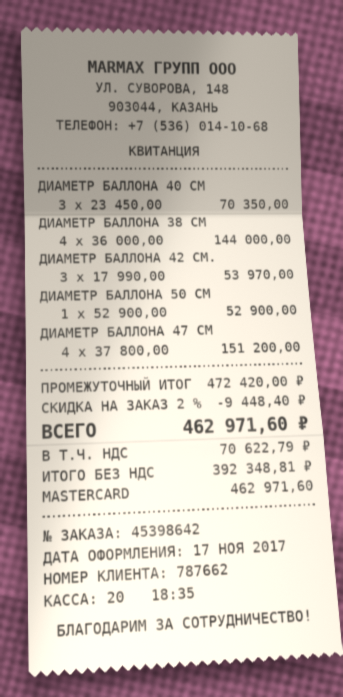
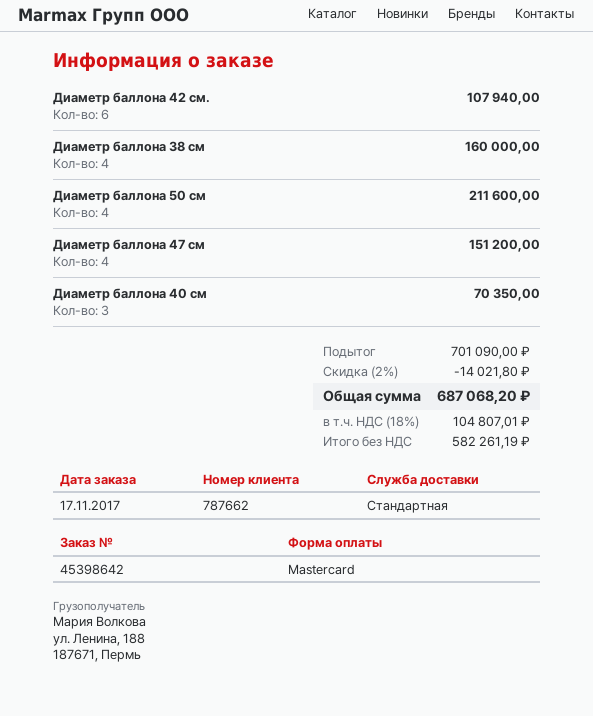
ДИАМЕТР БАЛЛОНА 38 СМ: 4 for 144000.00 -> 4 for 160000.00
ДИАМЕТР БАЛЛОНА 42 СМ.: 3 for 53970.00 -> 6 for 107940.00
ДИАМЕТР БАЛЛОНА 50 СМ: 1 for 52900.00 -> 4 for 211600.00
subtotal: 472420.00 -> 701090.00
discount: 2% = 9448.40 -> 2% = 14021.80
net: 392348.81 -> 582261.19
tax: 70622.79 -> 104807.01
total: 462971.60 -> 687068.20

